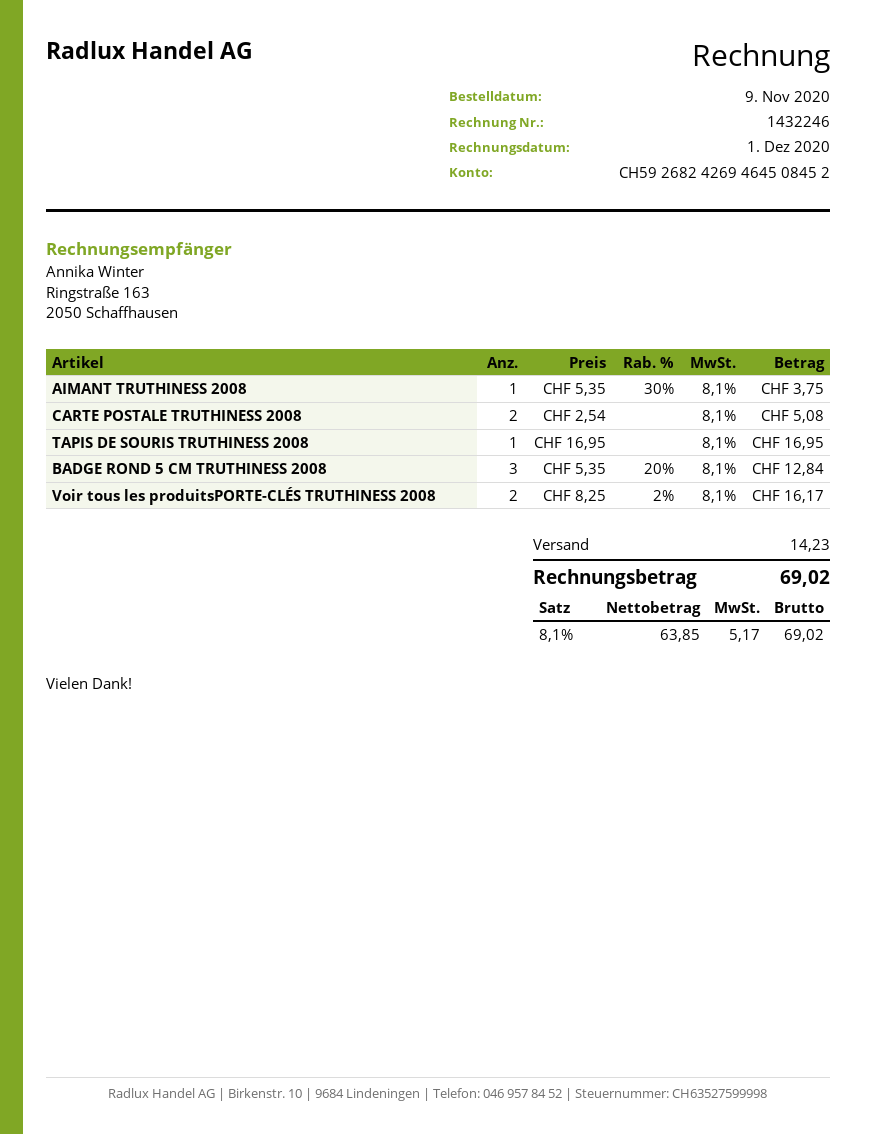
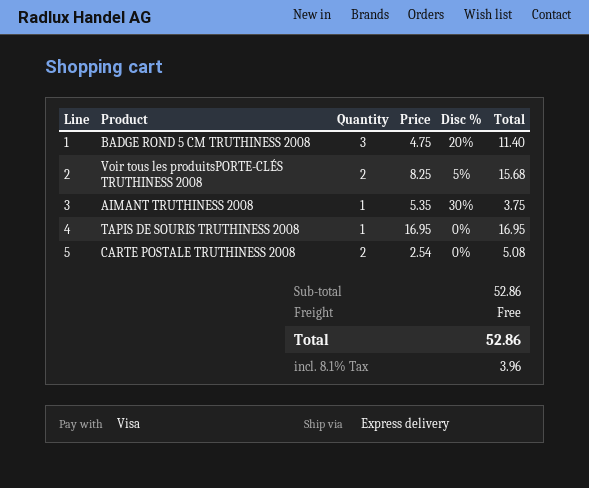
BADGE ROND 5 CM TRUTHINESS 2008: 3 x 5.35 - 20% = 12.84 -> 3 x 4.75 - 20% = 11.40
Voir tous les produitsPORTE-CLÉS TRUTHINESS 2008: 2 x 8.25 - 2% = 16.17 -> 2 x 8.25 - 5% = 15.68
shipping: 14.23 -> 0.00
tax: 8.1% = 5.17 -> 8.1% = 3.96
total: 69.02 -> 52.86

